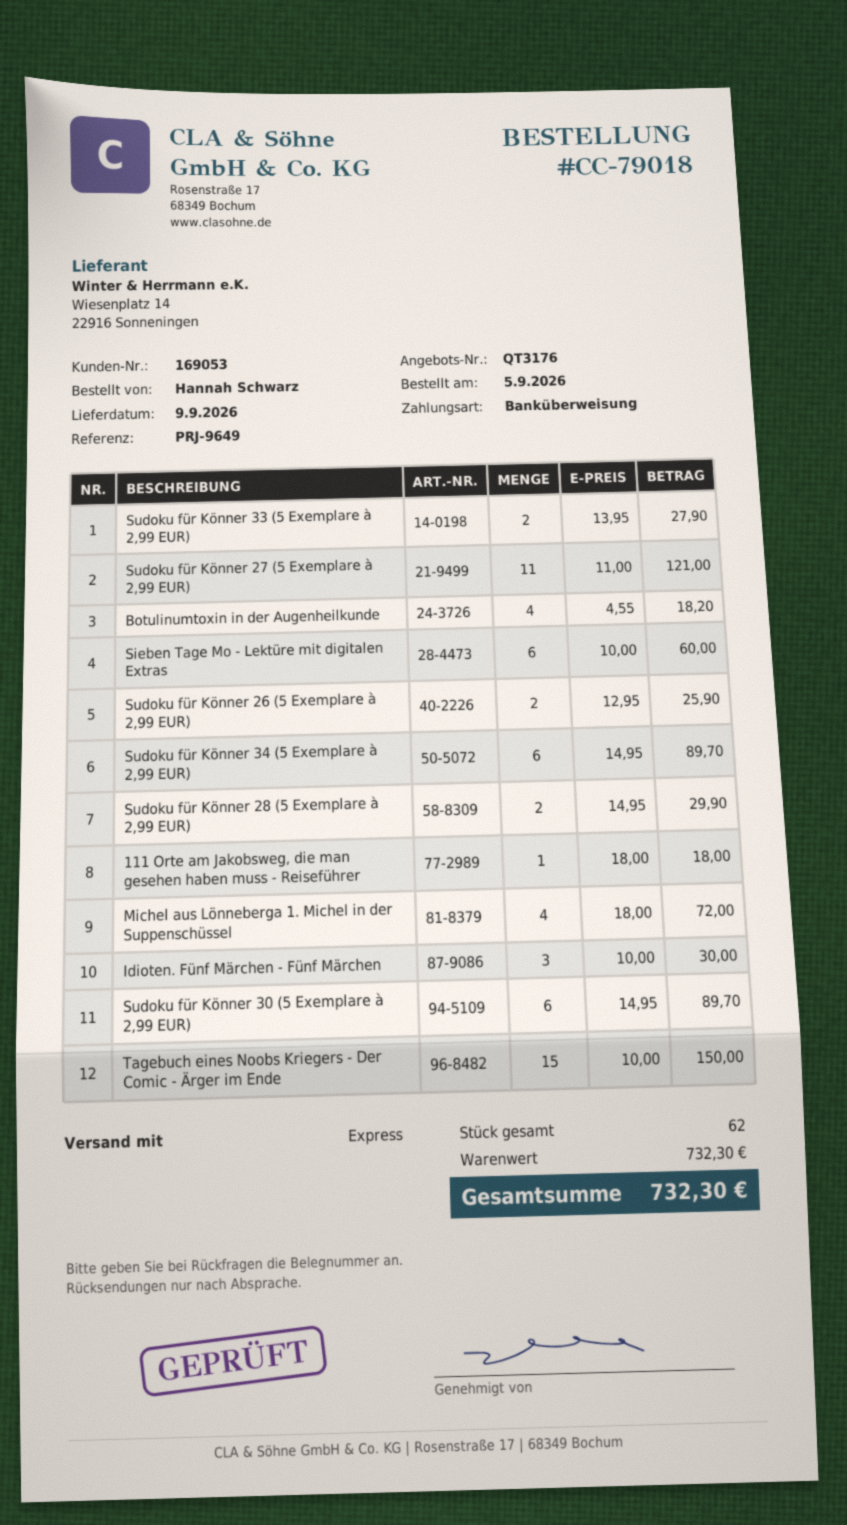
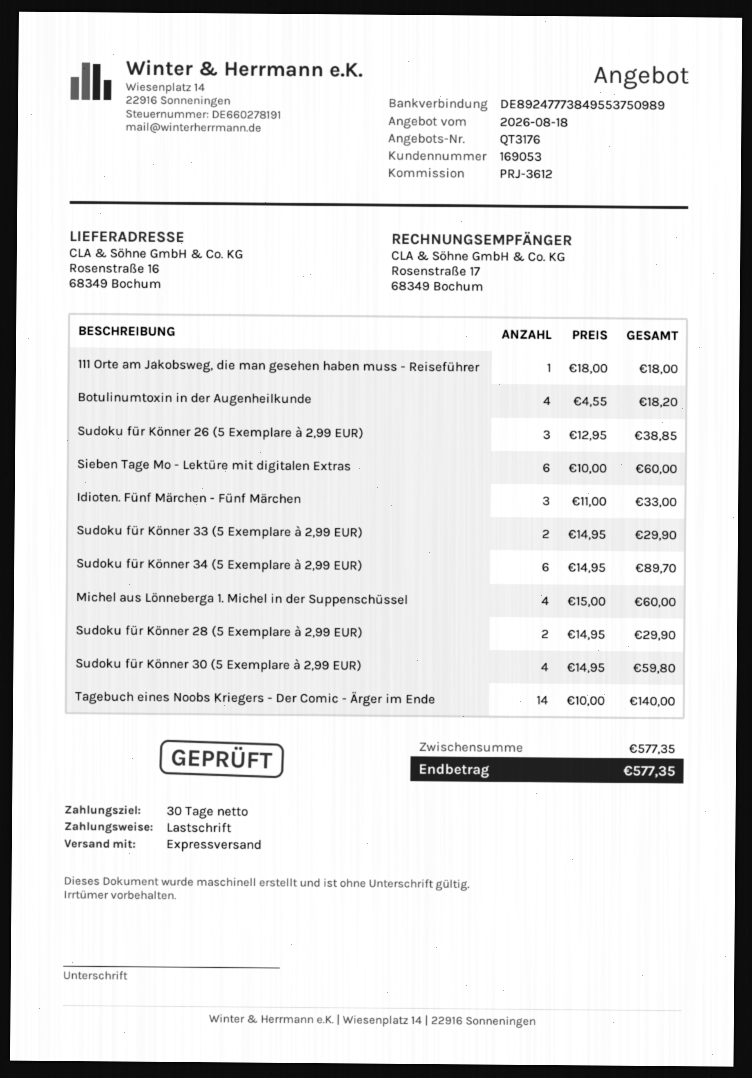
reference: PRJ-9649 -> PRJ-3612
payment method: bank transfer -> direct debit
Sudoku für Könner 33 (5 Exemplare à 2,99 EUR): 2 x 13.95 = 27.90 -> 2 x 14.95 = 29.90
Sudoku für Könner 27 (5 Exemplare à 2,99 EUR): 11 x 11.00 = 121.00 -> none
Sudoku für Könner 26 (5 Exemplare à 2,99 EUR): 2 x 12.95 = 25.90 -> 3 x 12.95 = 38.85
Michel aus Lönneberga 1. Michel in der Suppenschüssel: 4 x 18.00 = 72.00 -> 4 x 15.00 = 60.00
Idioten. Fünf Märchen - Fünf Märchen: 3 x 10.00 = 30.00 -> 3 x 11.00 = 33.00
Sudoku für Könner 30 (5 Exemplare à 2,99 EUR): 6 x 14.95 = 89.70 -> 4 x 14.95 = 59.80
Tagebuch eines Noobs Kriegers - Der Comic - Ärger im Ende: 15 x 10.00 = 150.00 -> 14 x 10.00 = 140.00
subtotal: 732.30 -> 577.35
total: 732.30 -> 577.35

